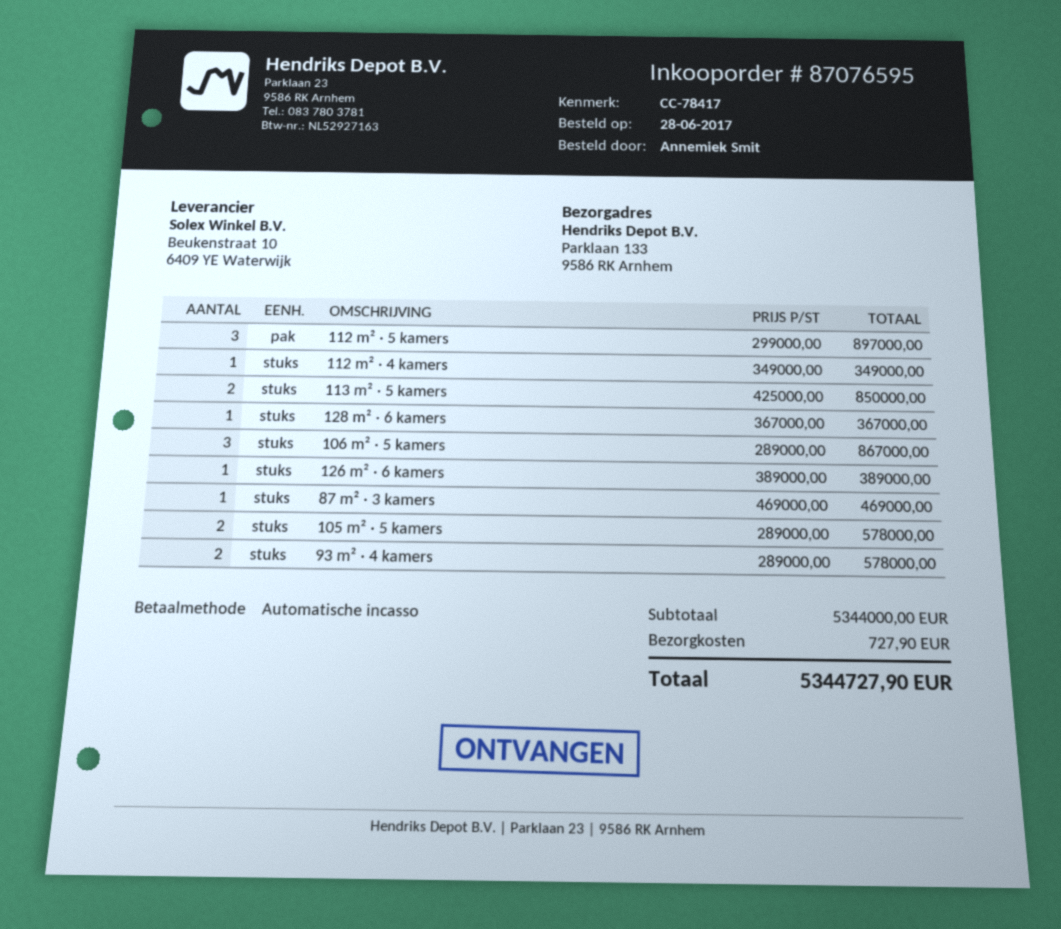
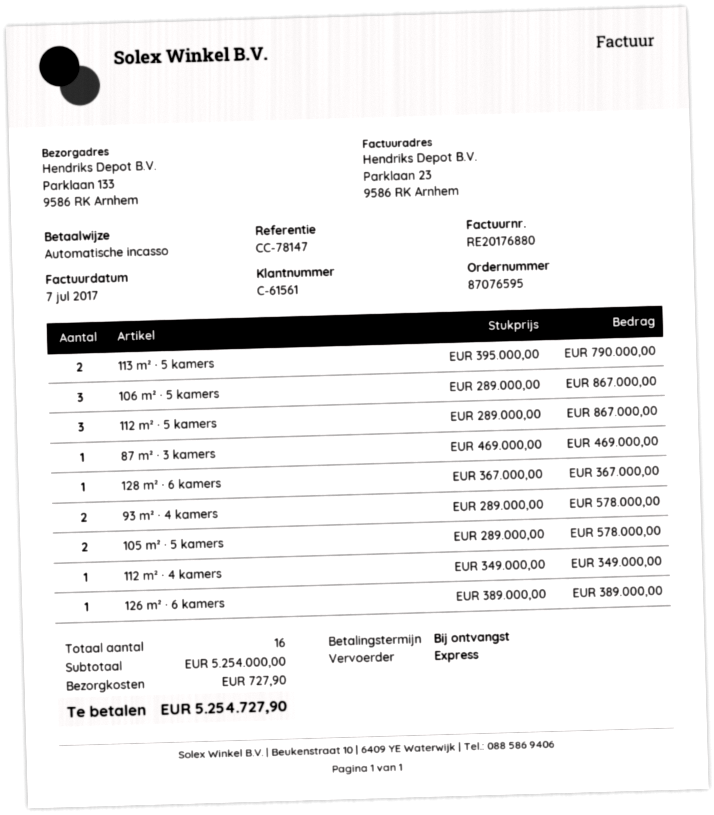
reference: CC-78417 -> CC-78147
112 m² · 5 kamers: 3 x 299000.00 = 897000.00 -> 3 x 289000.00 = 867000.00
113 m² · 5 kamers: 2 x 425000.00 = 850000.00 -> 2 x 395000.00 = 790000.00
subtotal: 5344000.00 -> 5254000.00
total: 5344727.90 -> 5254727.90

